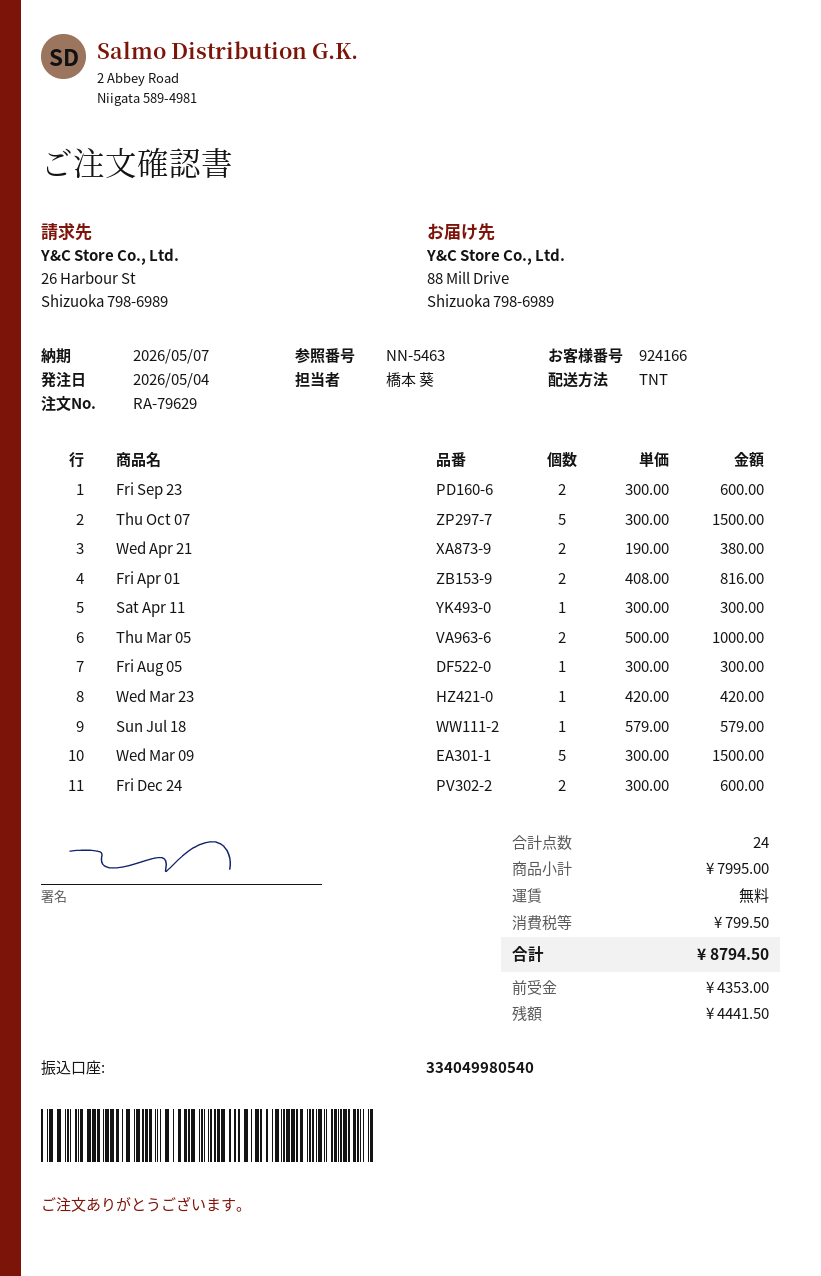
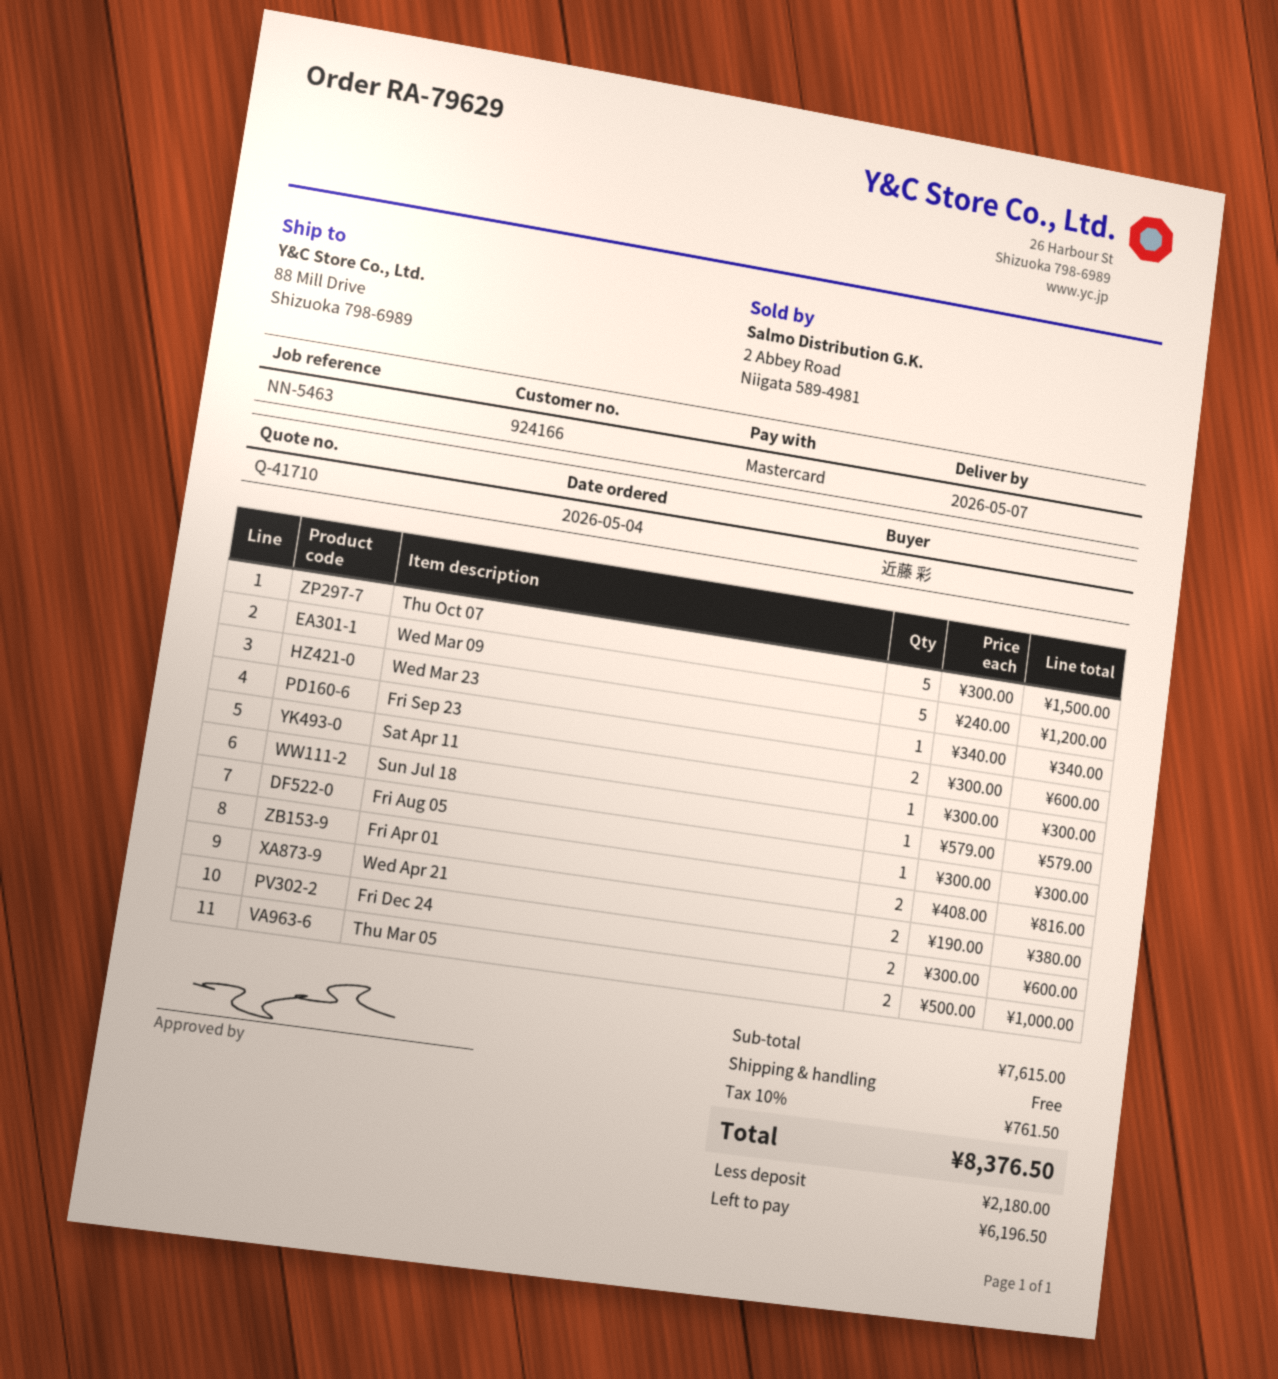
Wed Mar 23: 1 x 420.00 = 420.00 -> 1 x 340.00 = 340.00
Wed Mar 09: 5 x 300.00 = 1500.00 -> 5 x 240.00 = 1200.00
subtotal: 7995.00 -> 7615.00
tax: 799.50 -> 761.50
total: 8794.50 -> 8376.50
deposit: 4353.00 -> 2180.00
balance: 4441.50 -> 6196.50

